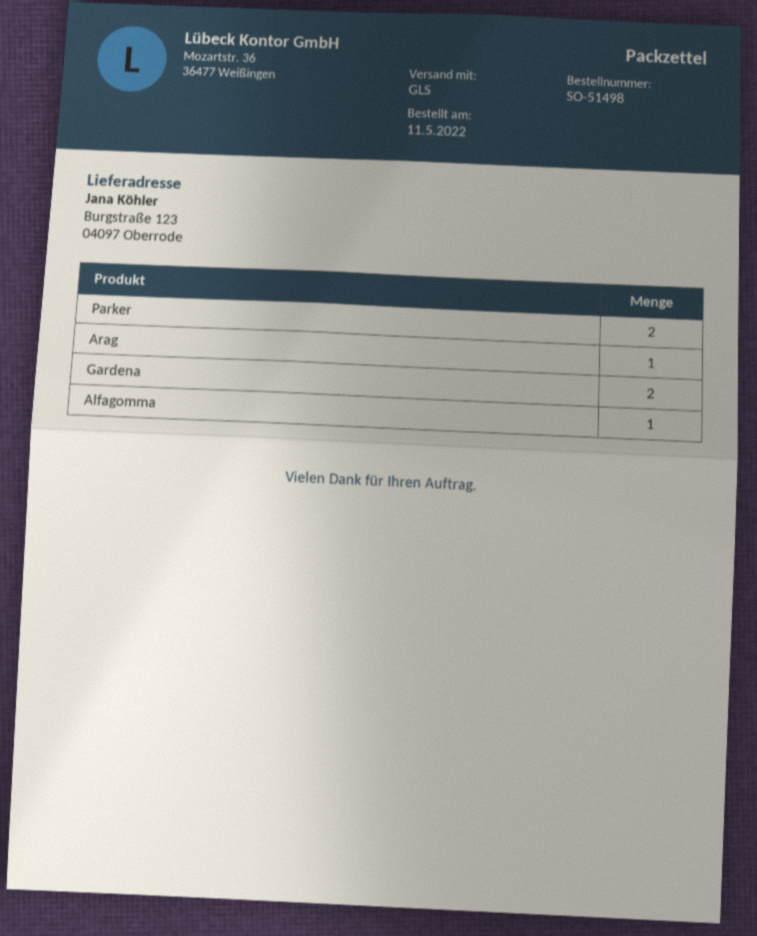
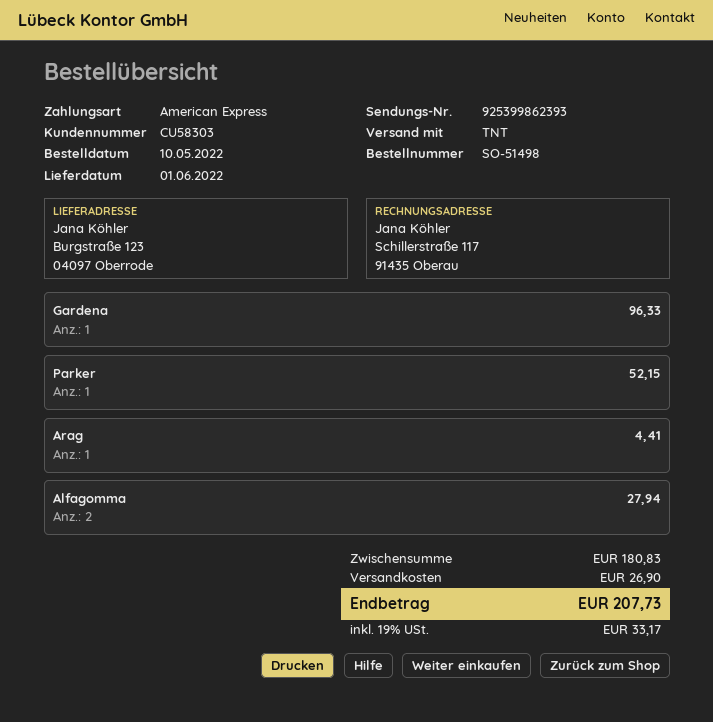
order date: 2022-05-11 -> 2022-05-10
shipping method: GLS -> TNT
Parker: 2 -> 1
Gardena: 2 -> 1
Alfagomma: 1 -> 2

